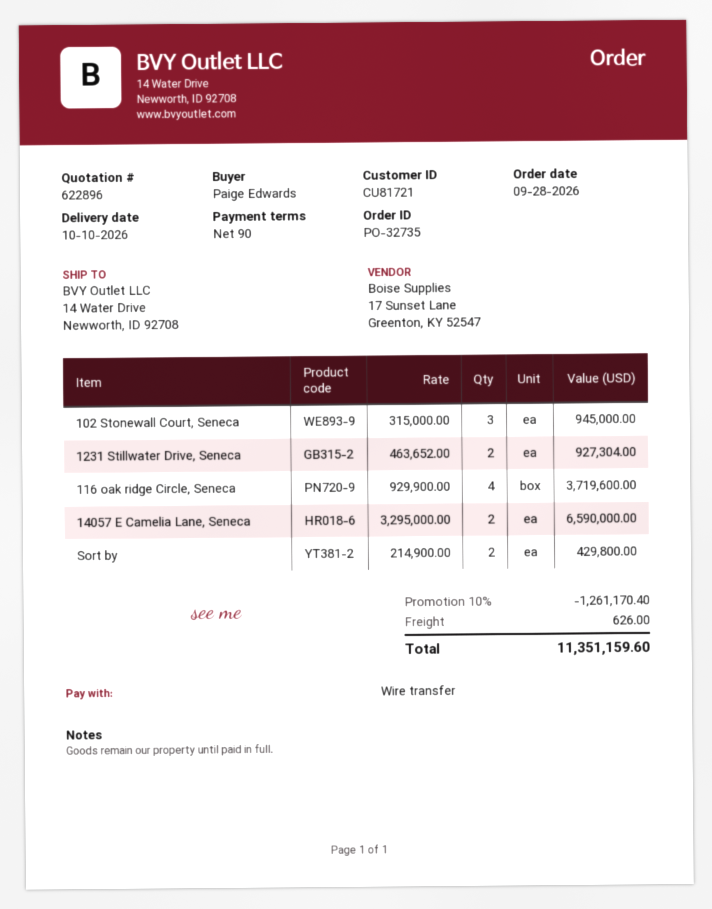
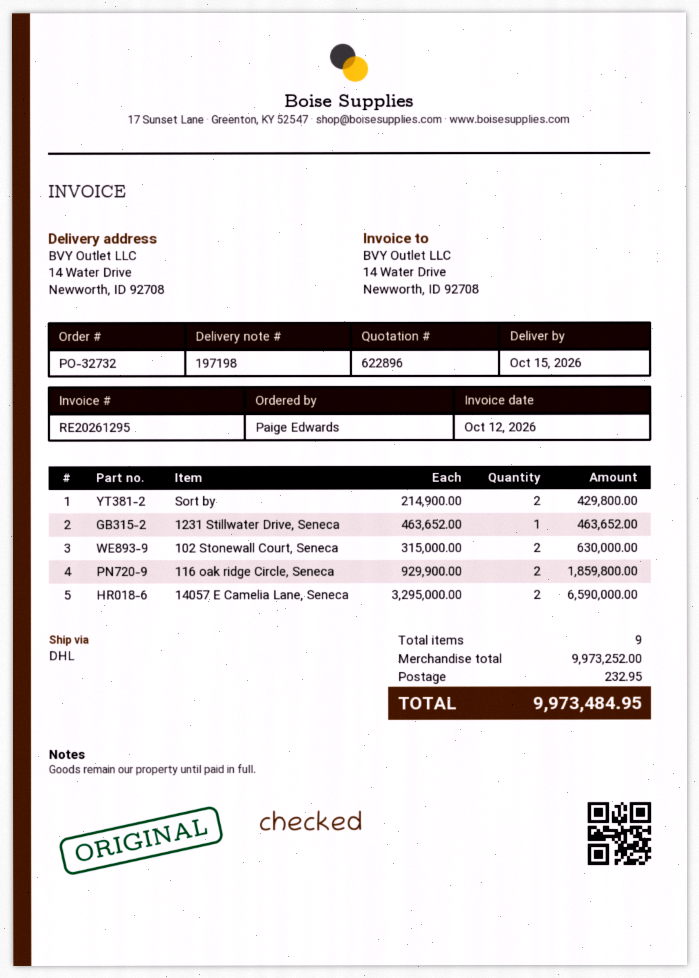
order number: PO-32735 -> PO-32732
delivery date: 2026-10-10 -> 2026-10-15
102 Stonewall Court, Seneca: 3 x 315000.00 = 945000.00 -> 2 x 315000.00 = 630000.00
1231 Stillwater Drive, Seneca: 2 x 463652.00 = 927304.00 -> 1 x 463652.00 = 463652.00
116 oak ridge Circle, Seneca: 4 x 929900.00 = 3719600.00 -> 2 x 929900.00 = 1859800.00
discount: 10% = 1261170.40 -> none
shipping: 626.00 -> 232.95
total: 11351159.60 -> 9973484.95

